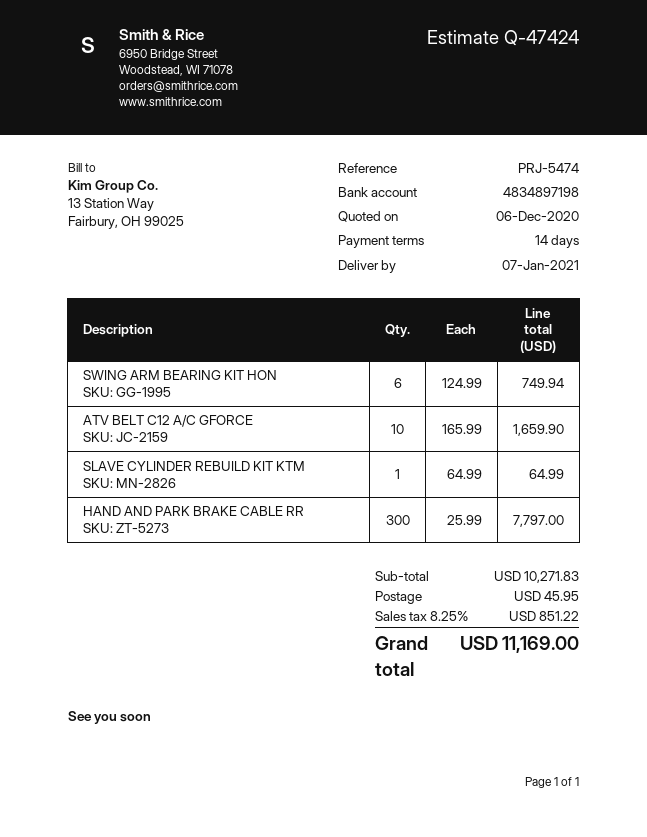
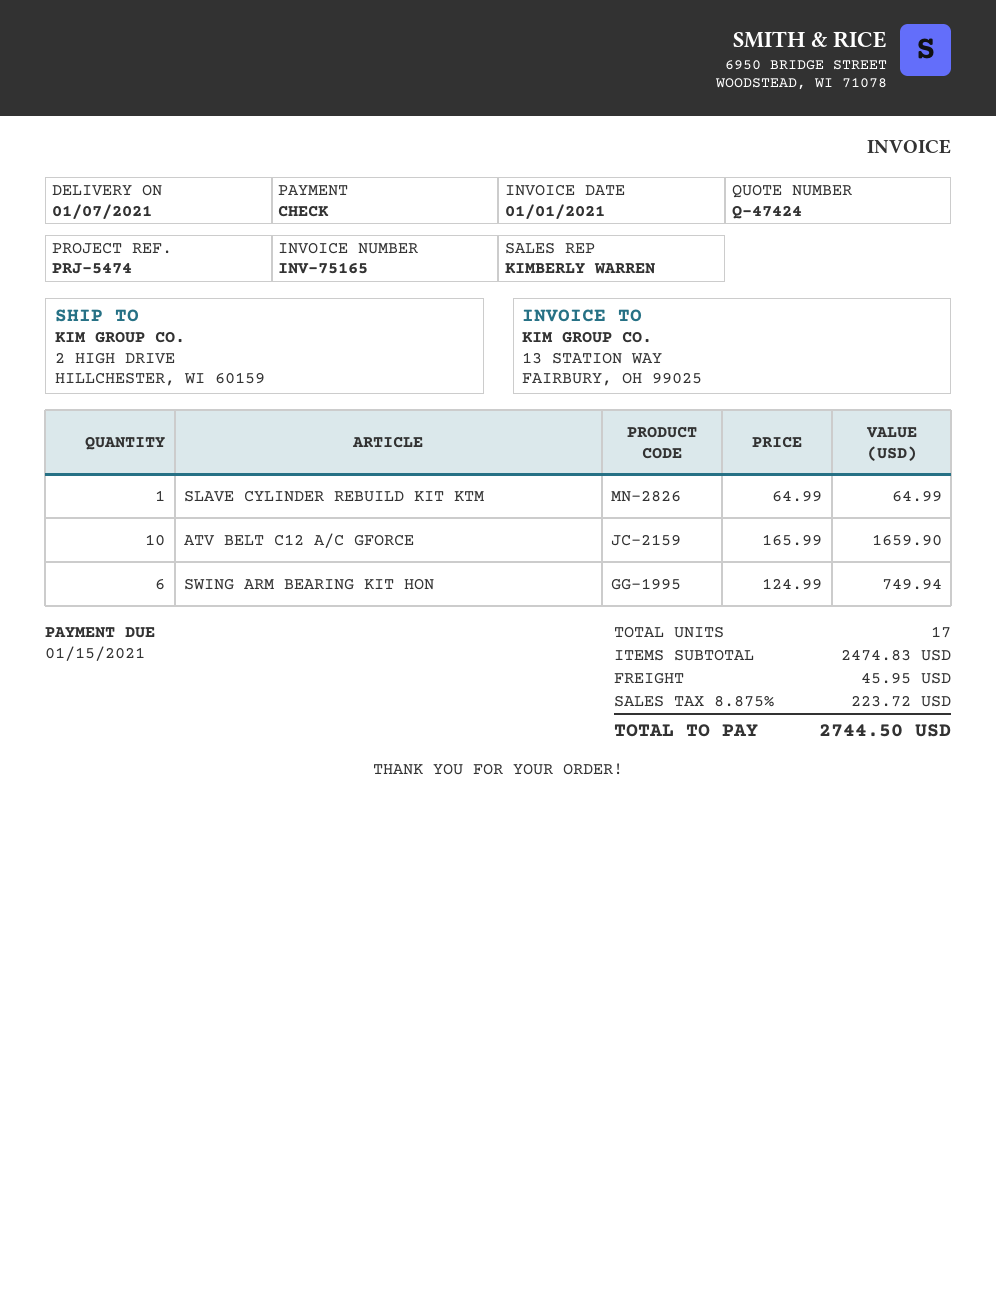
HAND AND PARK BRAKE CABLE RR: 300 x 25.99 = 7797.00 -> none
subtotal: 10271.83 -> 2474.83
tax: 8.25% = 851.22 -> 8.875% = 223.72
total: 11169.00 -> 2744.50

